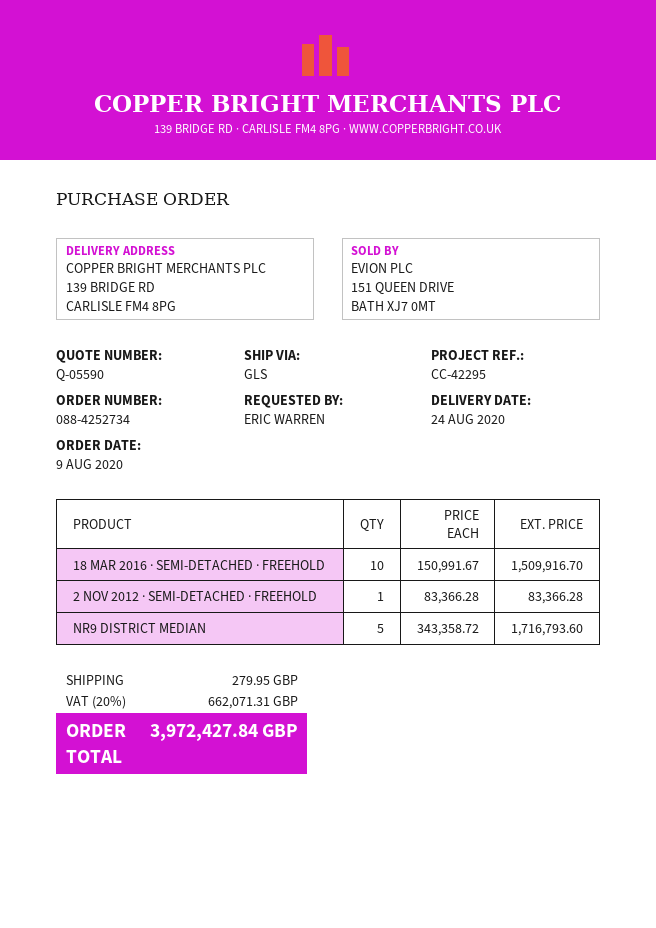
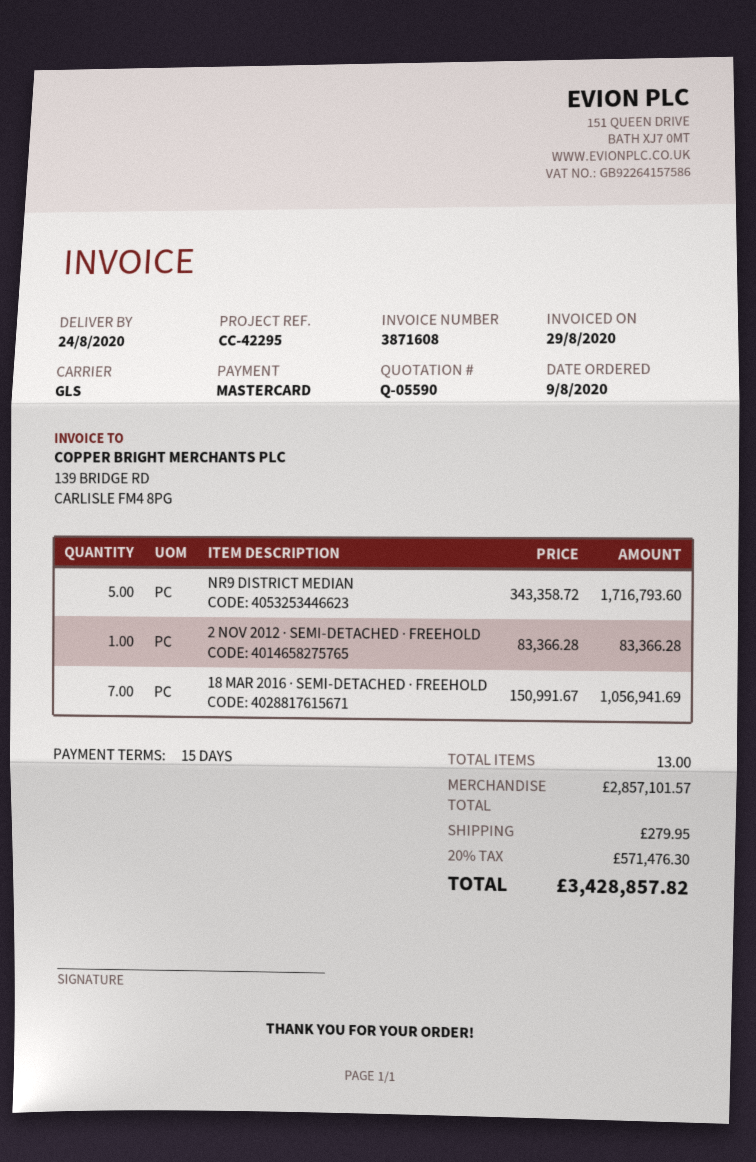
18 MAR 2016 · SEMI-DETACHED · FREEHOLD: 10 x 150991.67 = 1509916.70 -> 7 x 150991.67 = 1056941.69
tax: 20% = 662071.31 -> 20% = 571476.30
total: 3972427.84 -> 3428857.82

